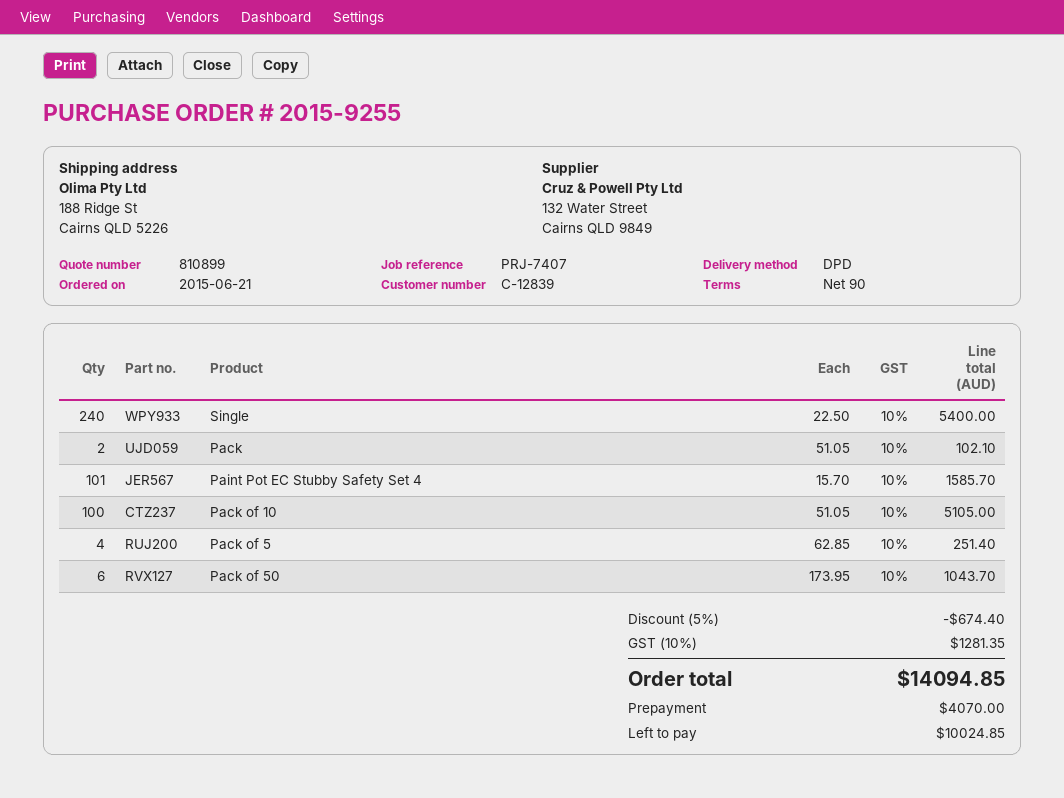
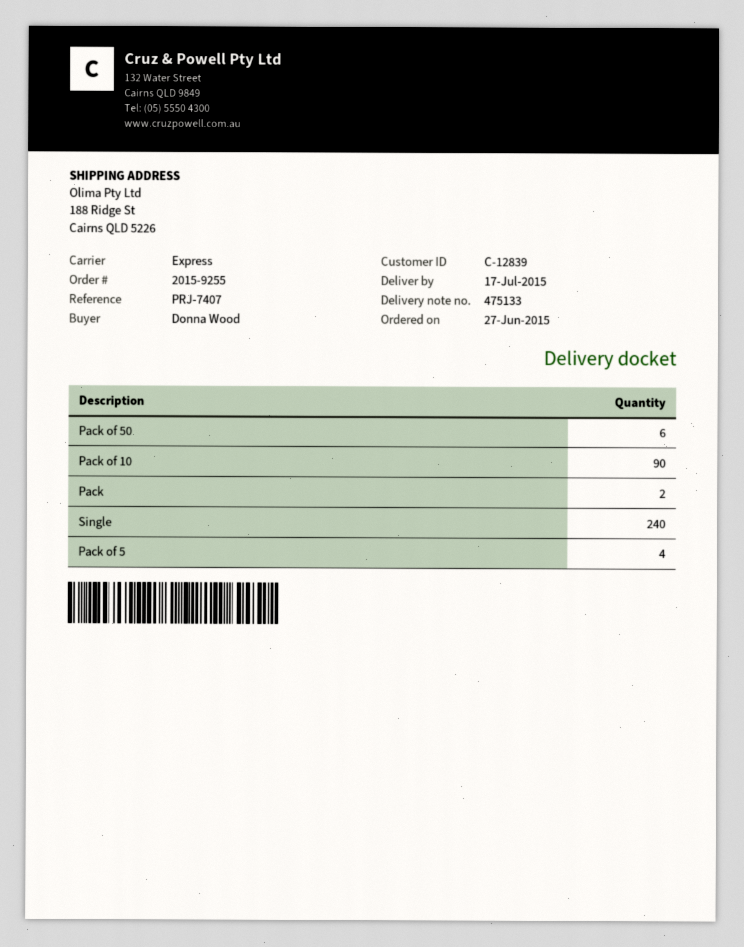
order date: 2015-06-21 -> 2015-06-27
shipping method: DPD -> express
Paint Pot EC Stubby Safety Set 4: 101 -> none
Pack of 10: 100 -> 90

